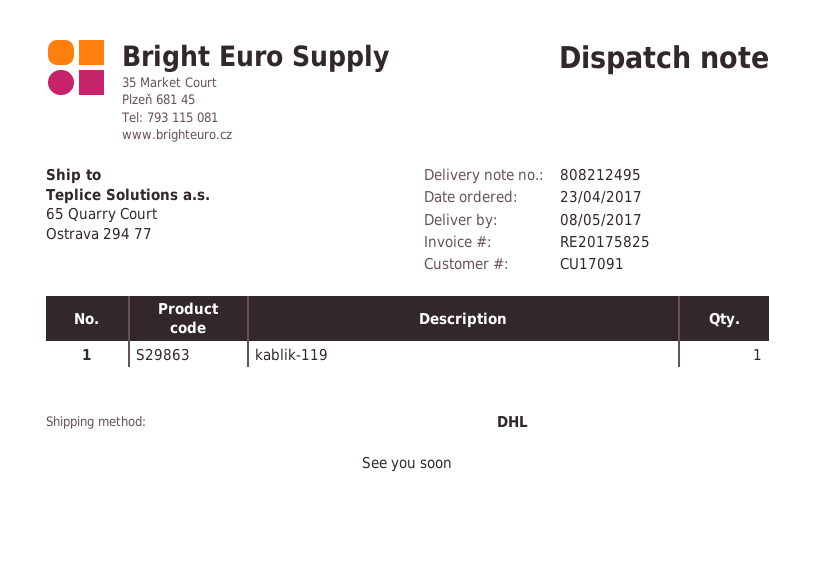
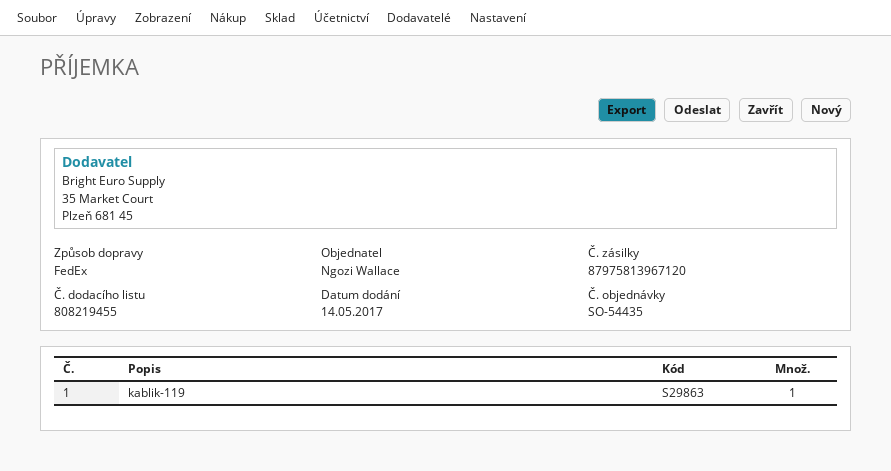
delivery note number: 808212495 -> 808219455
delivery date: 2017-05-08 -> 2017-05-14
shipping method: DHL -> FedEx

